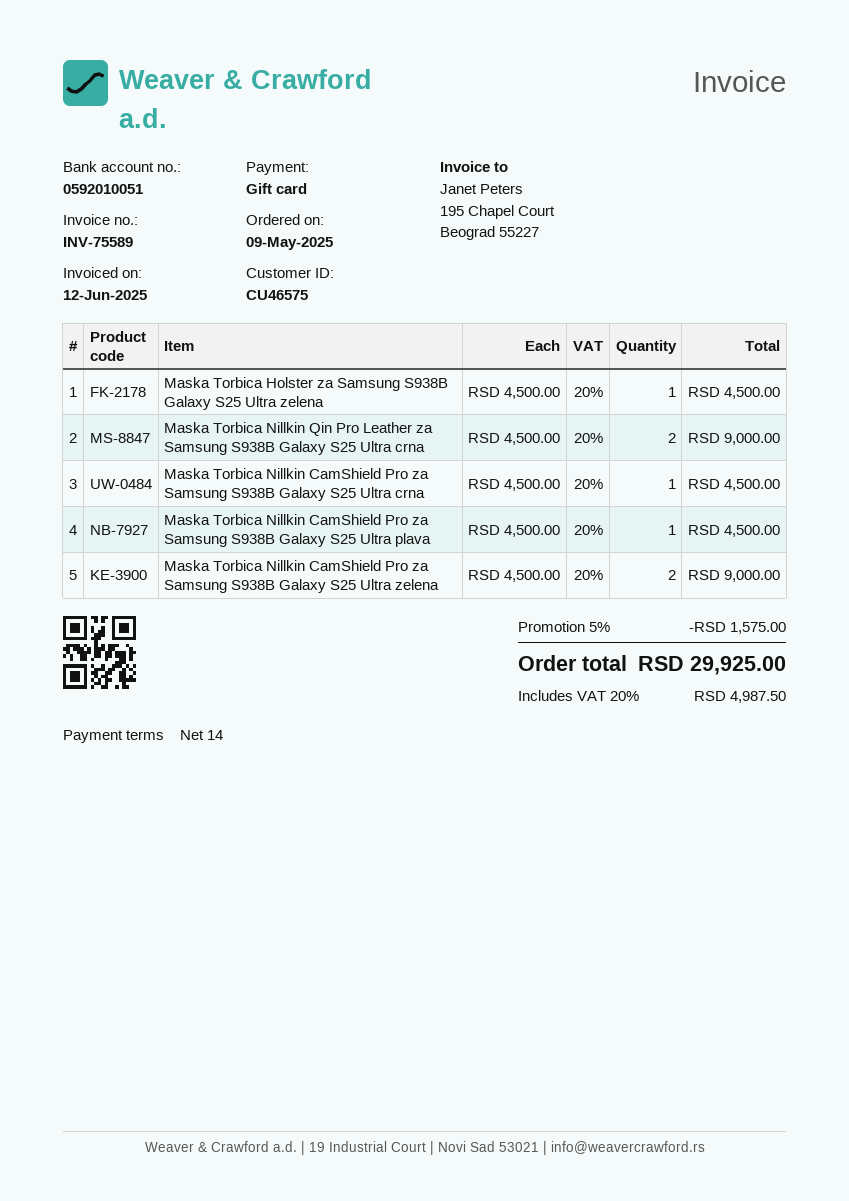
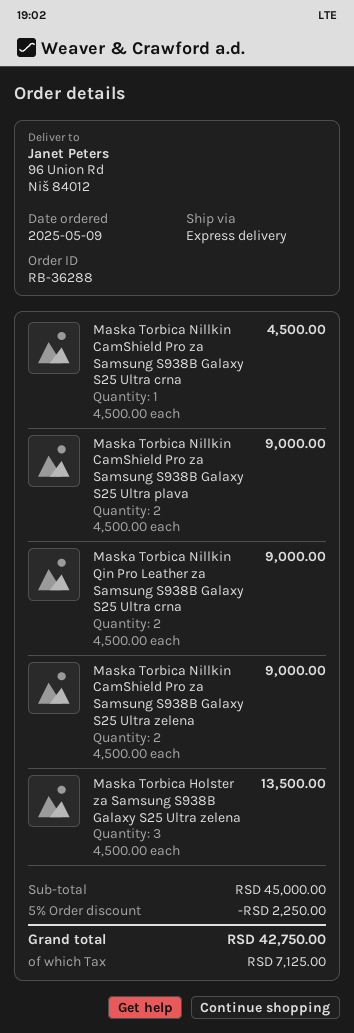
Maska Torbica Holster za Samsung S938B Galaxy S25 Ultra zelena: 1 x 4500.00 = 4500.00 -> 3 x 4500.00 = 13500.00
Maska Torbica Nillkin CamShield Pro za Samsung S938B Galaxy S25 Ultra plava: 1 x 4500.00 = 4500.00 -> 2 x 4500.00 = 9000.00
discount: 5% = 1575.00 -> 5% = 2250.00
tax: 4987.50 -> 7125.00
total: 29925.00 -> 42750.00

